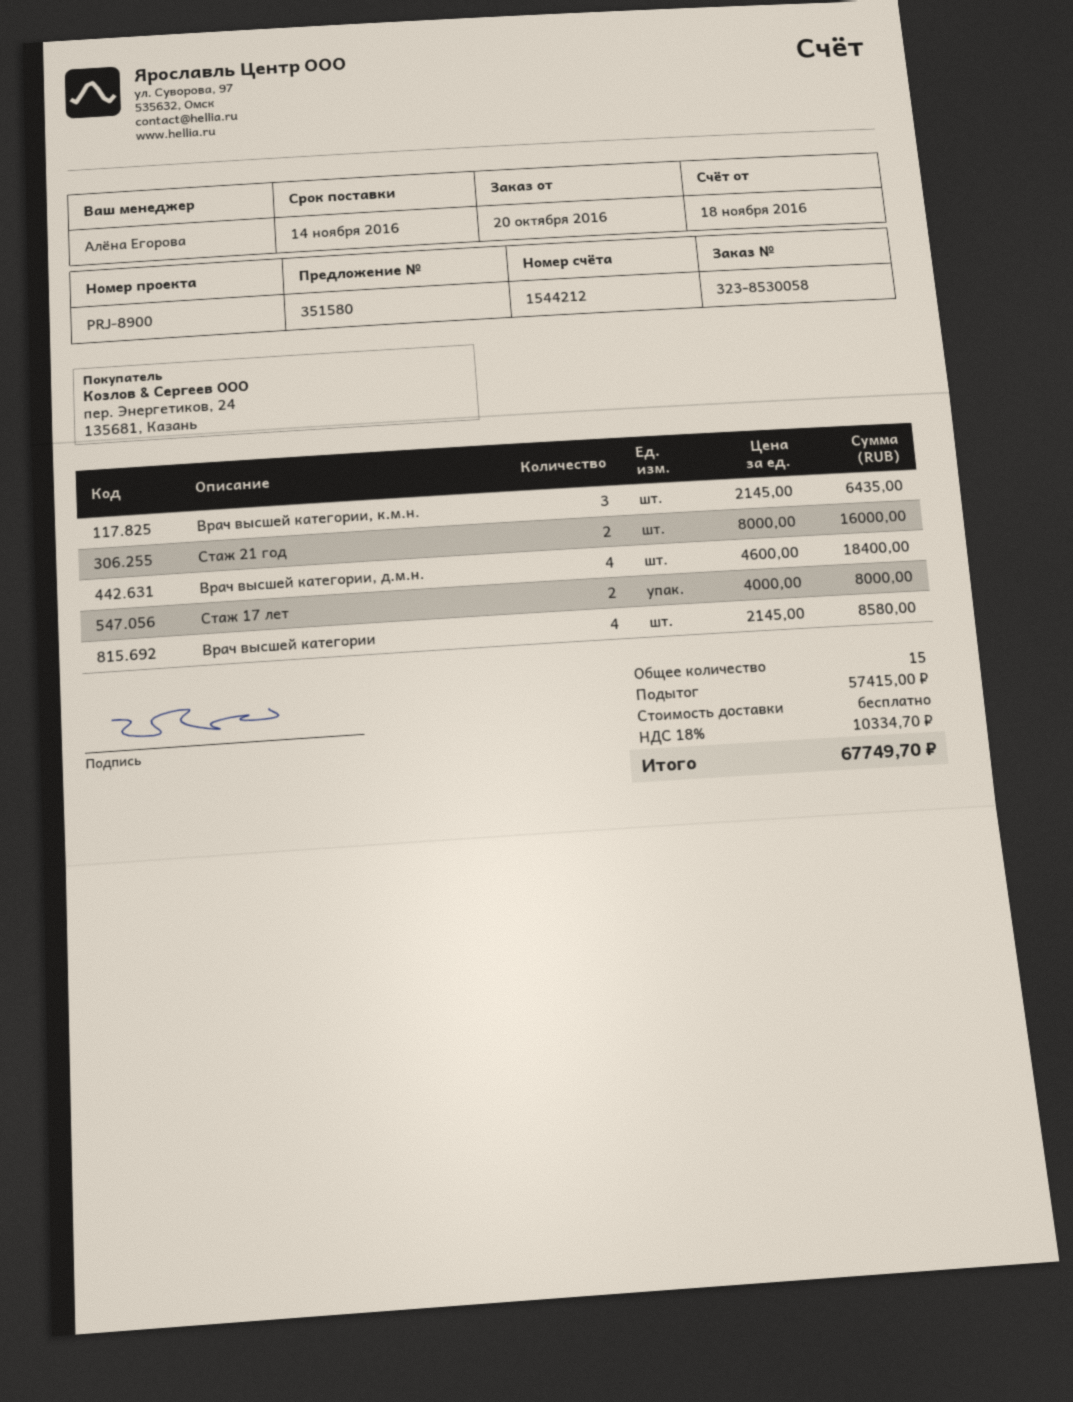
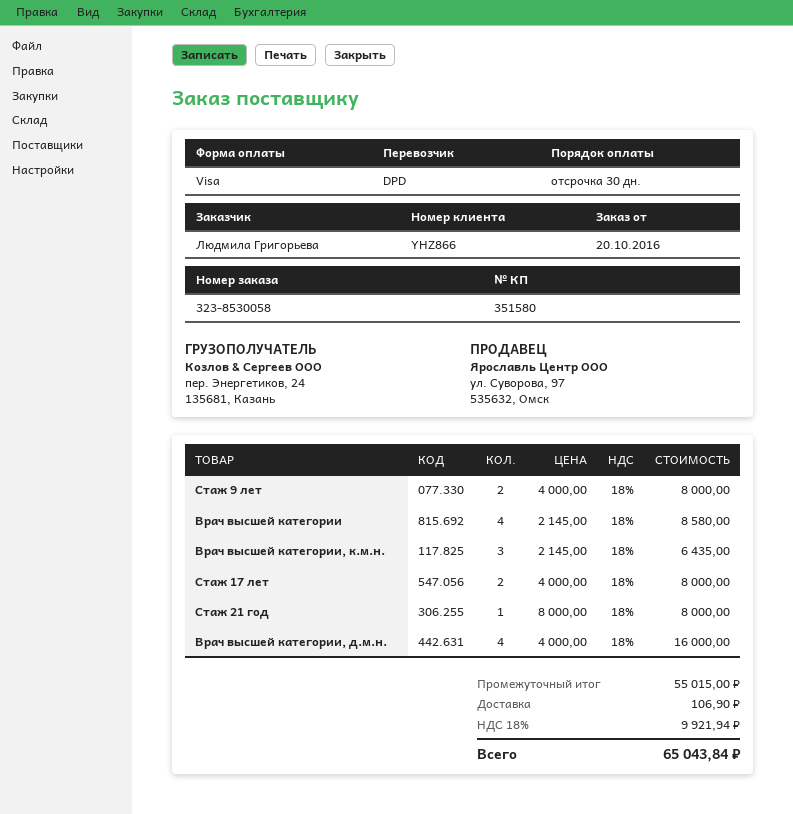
Стаж 21 год: 2 x 8000.00 = 16000.00 -> 1 x 8000.00 = 8000.00
Врач высшей категории, д.м.н.: 4 x 4600.00 = 18400.00 -> 4 x 4000.00 = 16000.00
Стаж 9 лет: none -> 2 x 4000.00 = 8000.00
subtotal: 57415.00 -> 55015.00
shipping: 0.00 -> 106.90
tax: 18% = 10334.70 -> 18% = 9921.94
total: 67749.70 -> 65043.84

